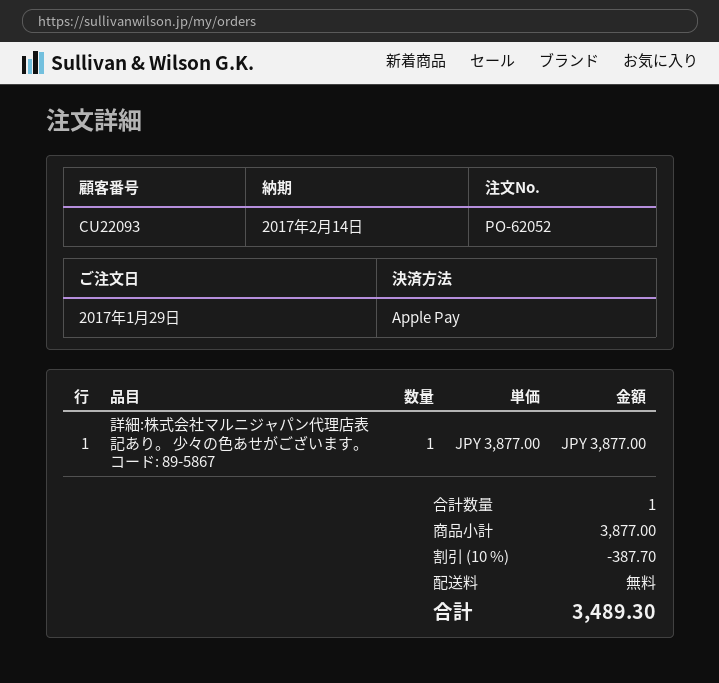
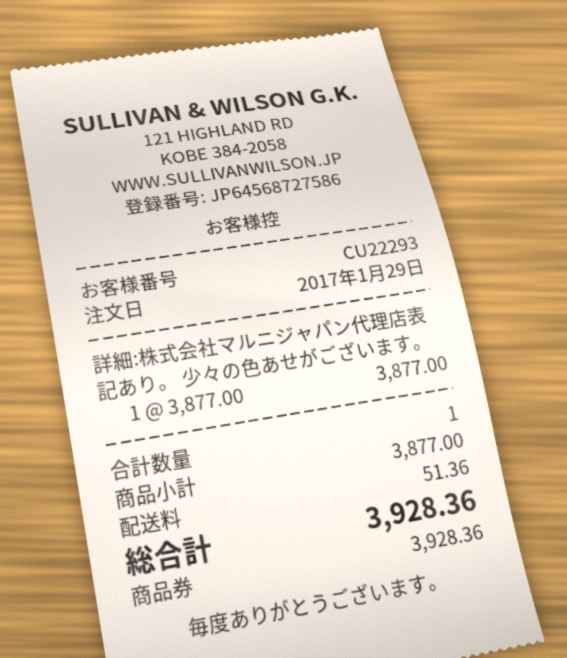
customer number: CU22093 -> CU22293
payment method: Apple Pay -> gift card
discount: 10% = 387.70 -> none
shipping: 0.00 -> 51.36
total: 3489.30 -> 3928.36

